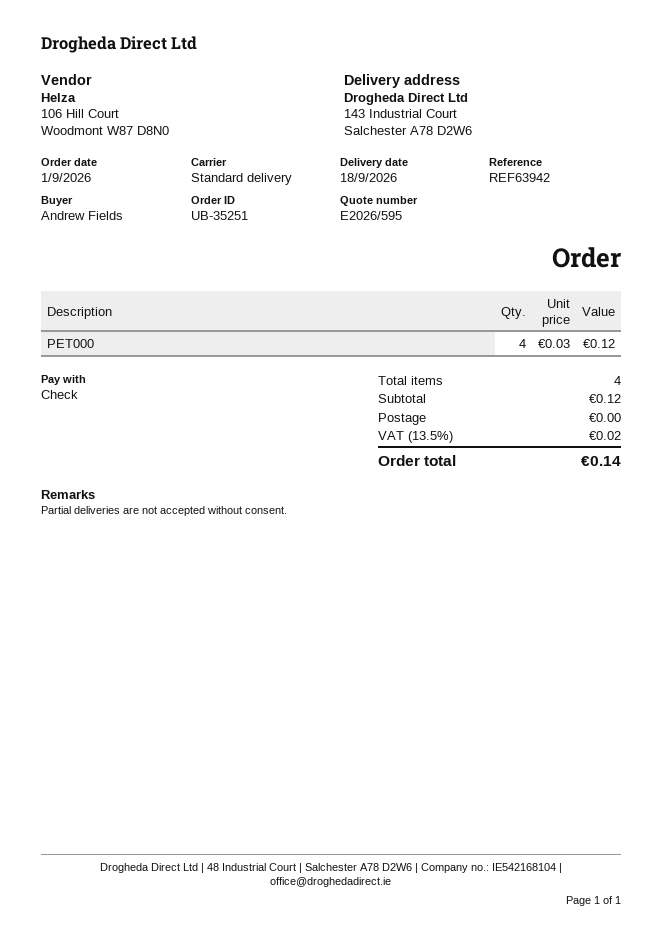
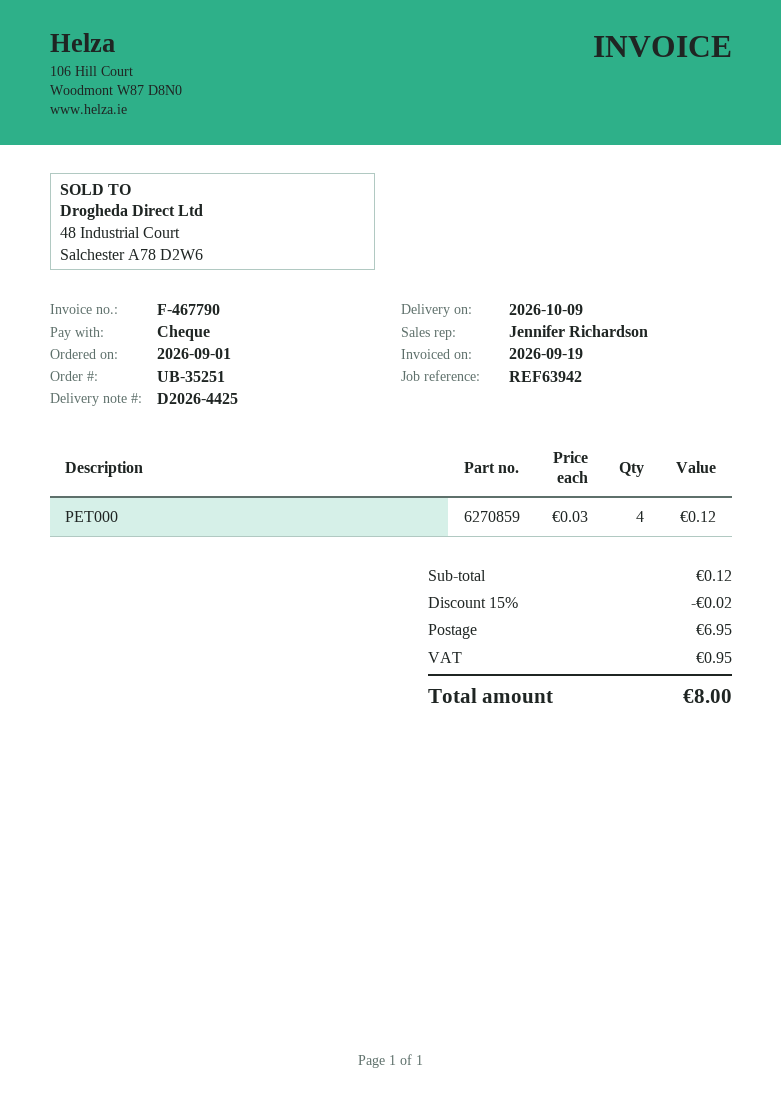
delivery date: 2026-09-18 -> 2026-10-09
discount: none -> 15% = 0.02
shipping: 0.00 -> 6.95
tax: 0.02 -> 0.95
total: 0.14 -> 8.00

